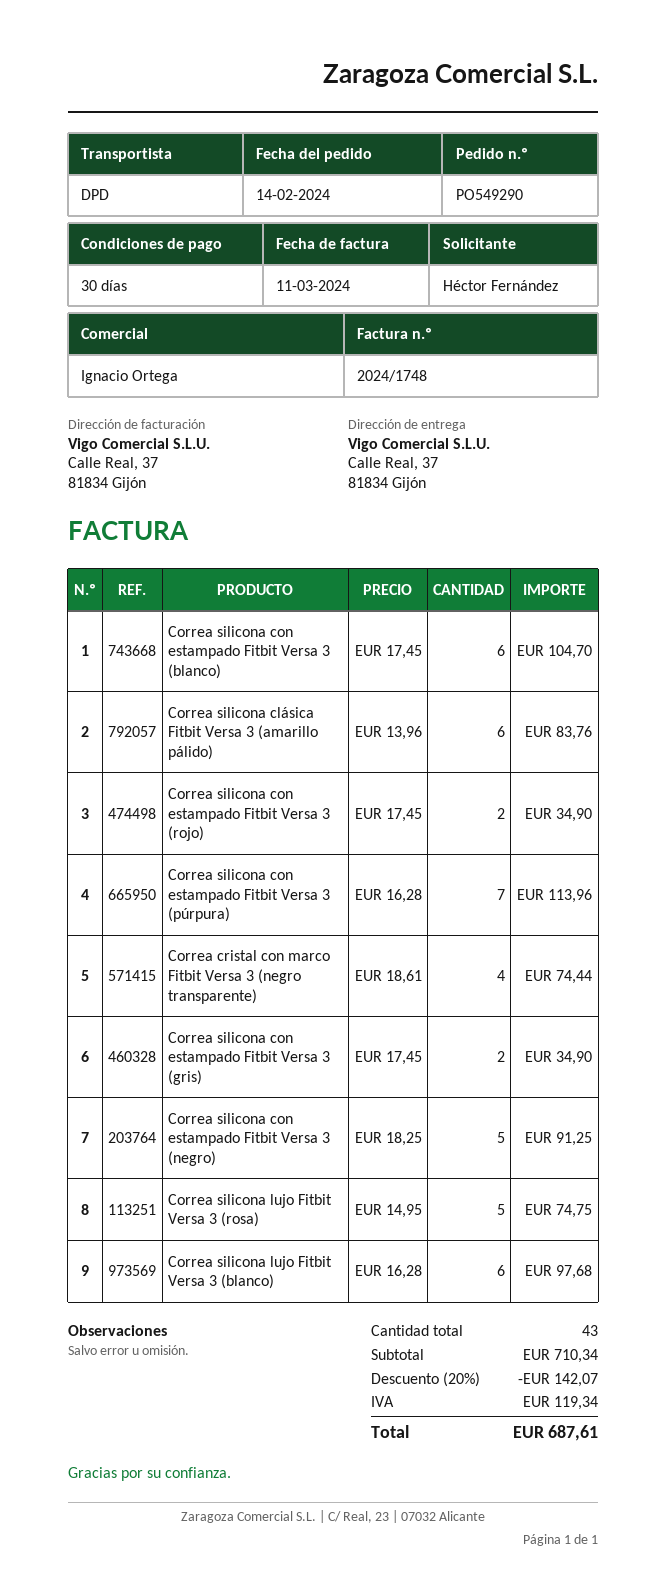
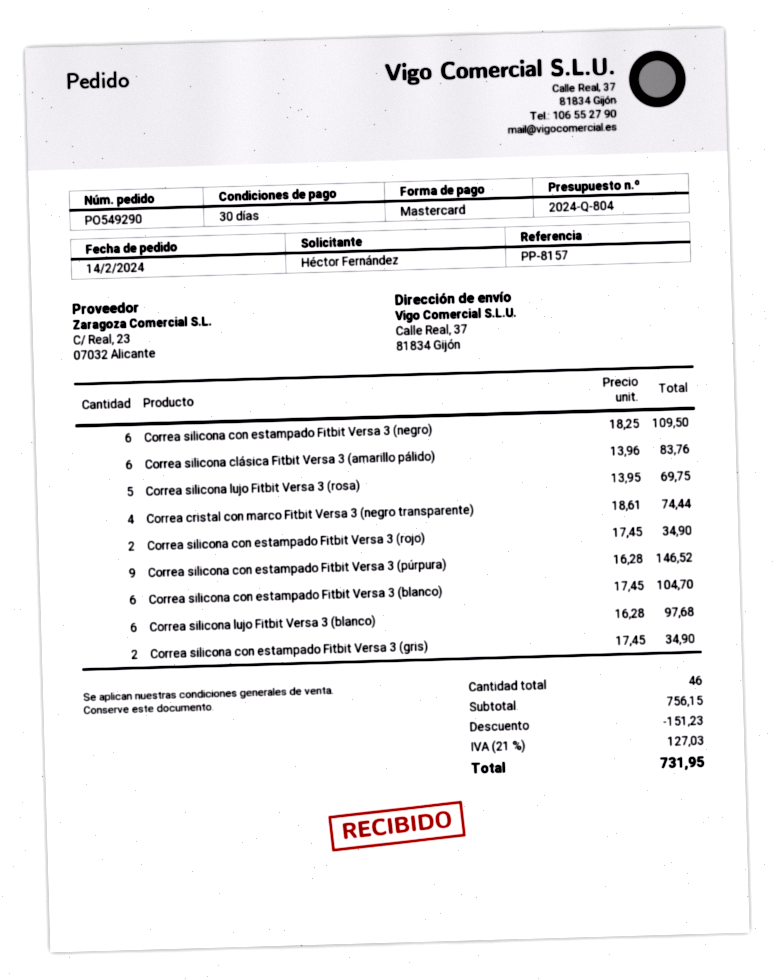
Correa silicona con estampado Fitbit Versa 3 (púrpura): 7 x 16.28 = 113.96 -> 9 x 16.28 = 146.52
Correa silicona con estampado Fitbit Versa 3 (negro): 5 x 18.25 = 91.25 -> 6 x 18.25 = 109.50
Correa silicona lujo Fitbit Versa 3 (rosa): 5 x 14.95 = 74.75 -> 5 x 13.95 = 69.75
total quantity: 43 -> 46
subtotal: 710.34 -> 756.15
discount: 142.07 -> 151.23
tax: 119.34 -> 127.03
total: 687.61 -> 731.95

